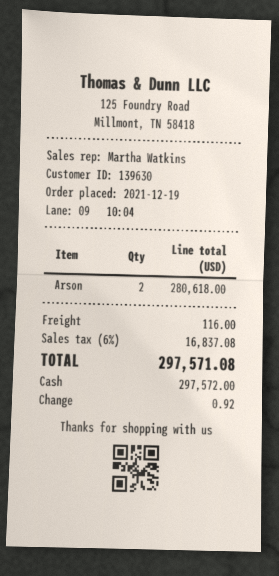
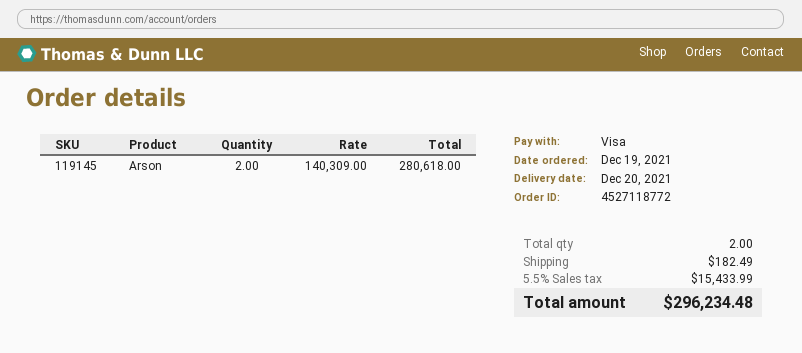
payment method: cash -> Visa
shipping: 116.00 -> 182.49
tax: 6% = 16837.08 -> 5.5% = 15433.99
total: 297571.08 -> 296234.48

